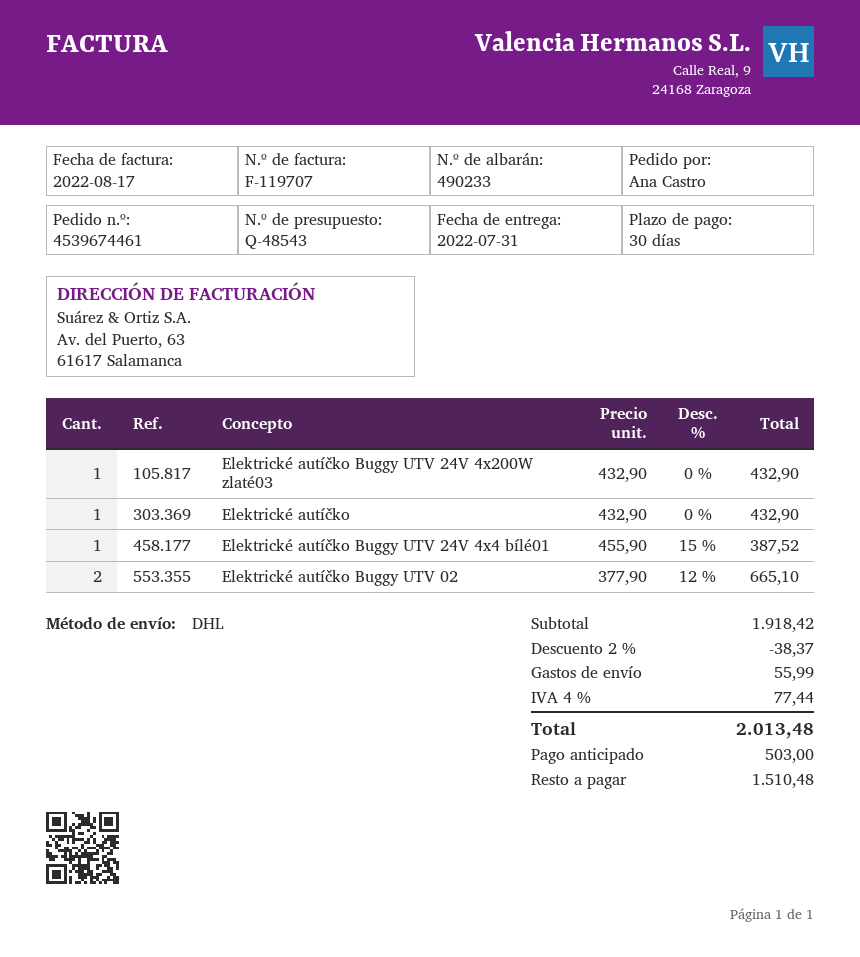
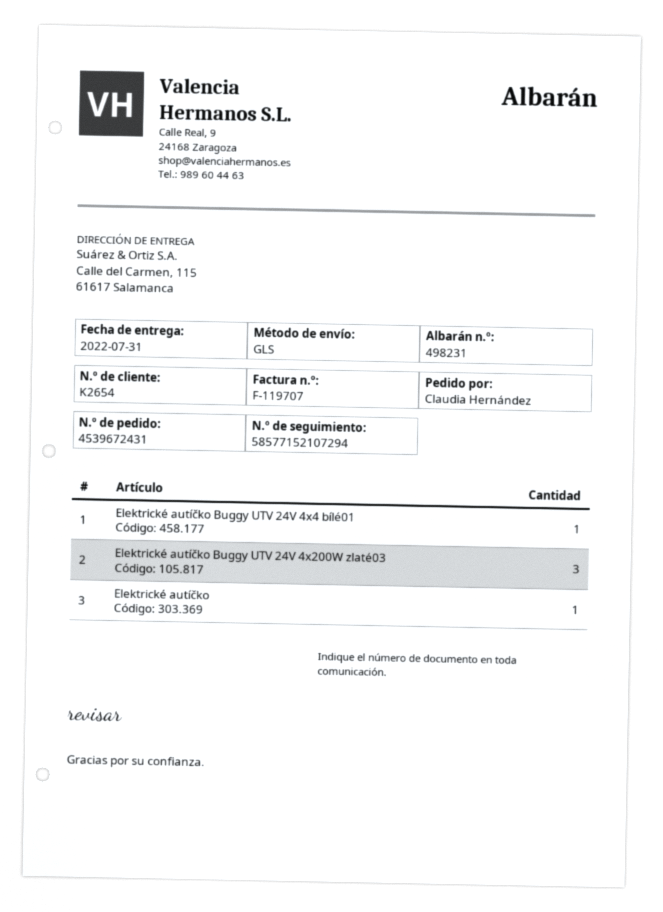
order number: 4539674461 -> 4539672431
delivery note number: 490233 -> 498231
ordered by: Ana Castro -> Claudia Hernández
shipping method: DHL -> GLS
Elektrické autíčko Buggy UTV 24V 4x200W zlaté03: 1 -> 3
Elektrické autíčko Buggy UTV 02: 2 -> none

